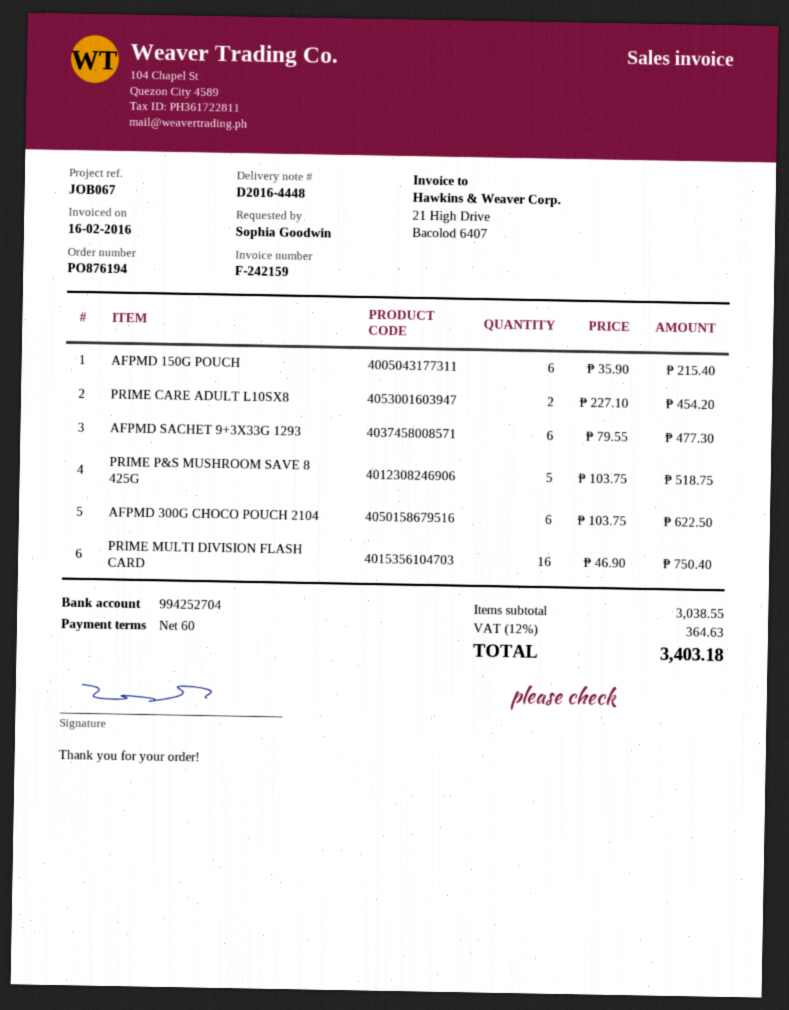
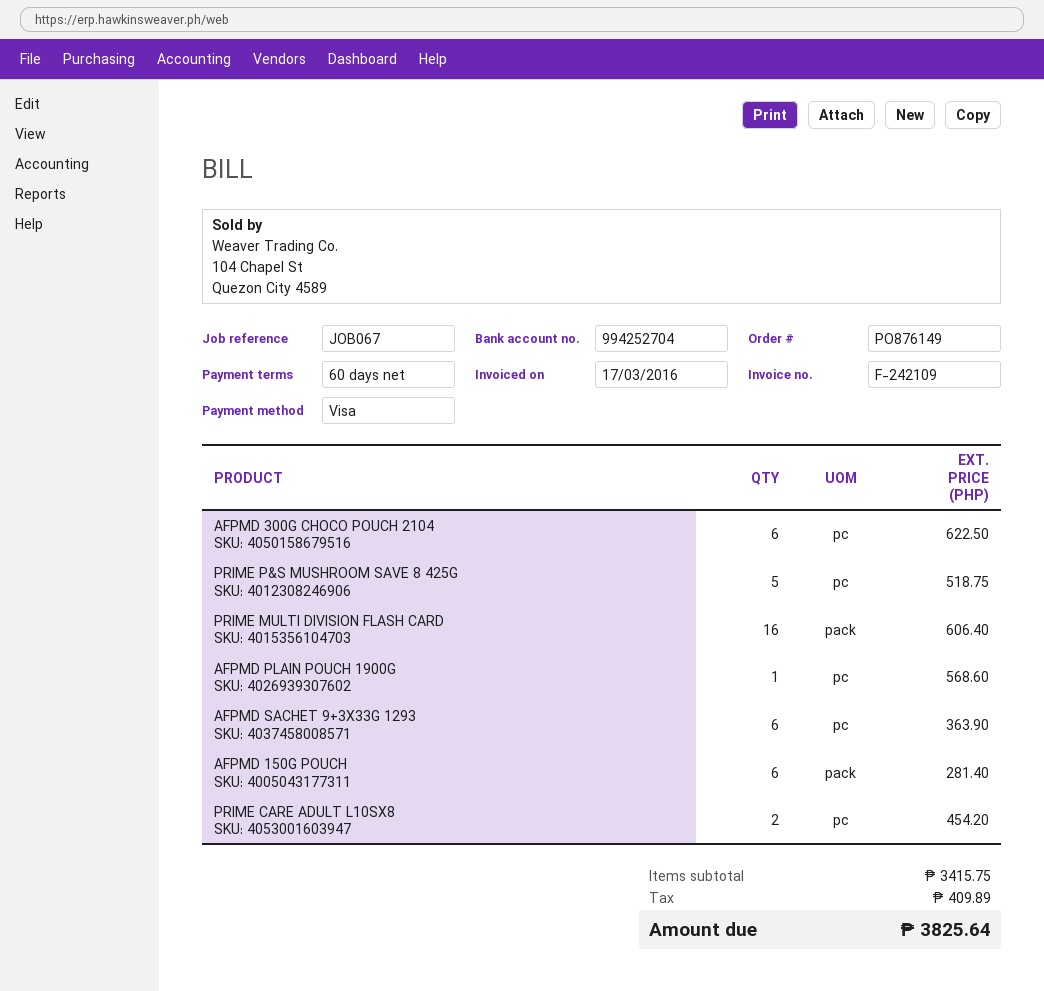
order number: PO876194 -> PO876149
invoice number: F-242159 -> F-242109
invoice date: 2016-02-16 -> 2016-03-17
AFPMD 150G POUCH: 6 for 215.40 -> 6 for 281.40
AFPMD SACHET 9+3X33G 1293: 6 for 477.30 -> 6 for 363.90
PRIME MULTI DIVISION FLASH CARD: 16 for 750.40 -> 16 for 606.40
AFPMD PLAIN POUCH 1900G: none -> 1 for 568.60
subtotal: 3038.55 -> 3415.75
tax: 364.63 -> 409.89
total: 3403.18 -> 3825.64

